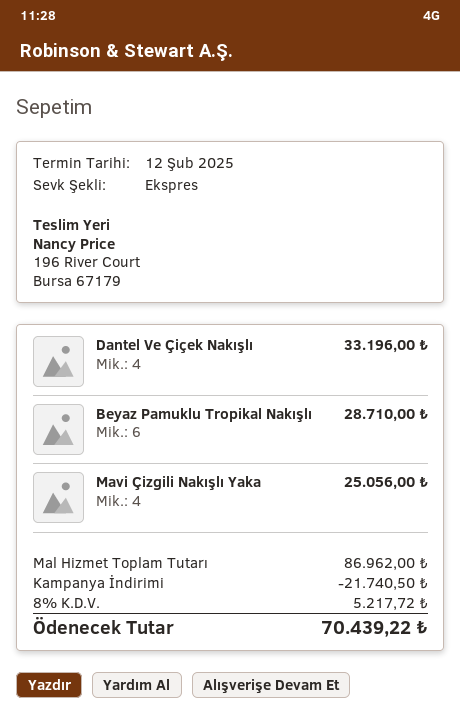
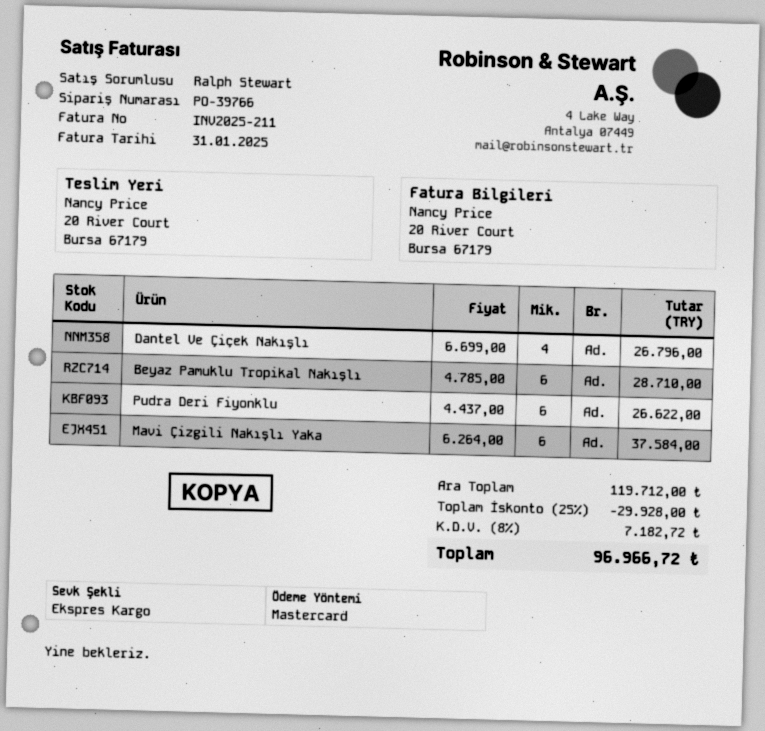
ship to: 196 River Court, Bursa 67179 -> 20 River Court, Bursa 67179
Dantel Ve Çiçek Nakışlı: 4 for 33196.00 -> 4 for 26796.00
Mavi Çizgili Nakışlı Yaka: 4 for 25056.00 -> 6 for 37584.00
Pudra Deri Fiyonklu: none -> 6 for 26622.00
subtotal: 86962.00 -> 119712.00
discount: 21740.50 -> 29928.00
tax: 8% = 5217.72 -> 8% = 7182.72
total: 70439.22 -> 96966.72

